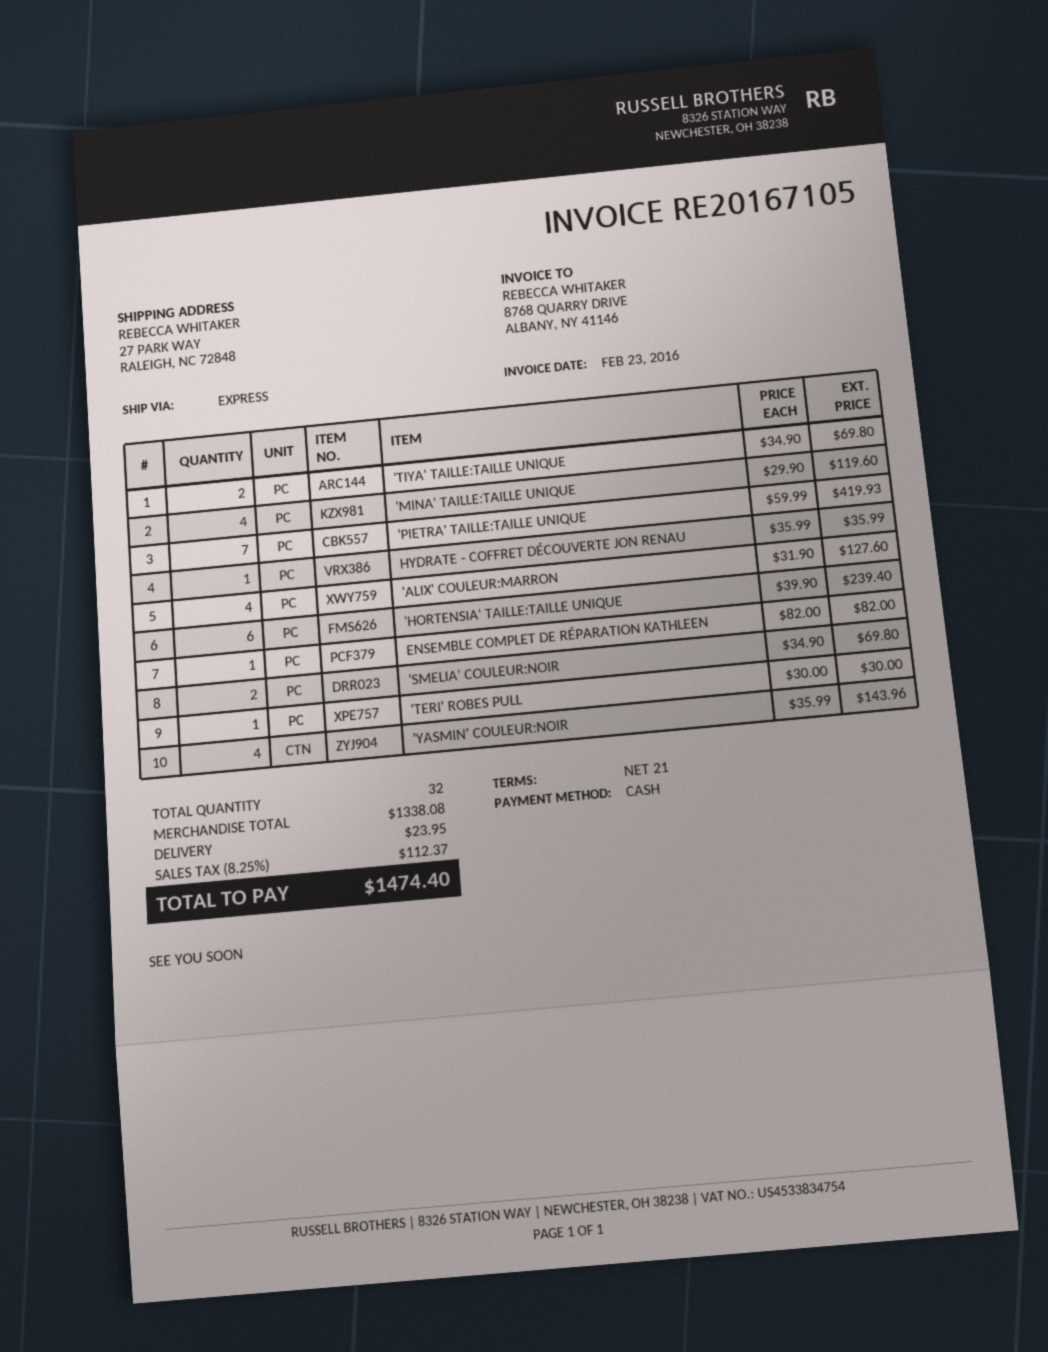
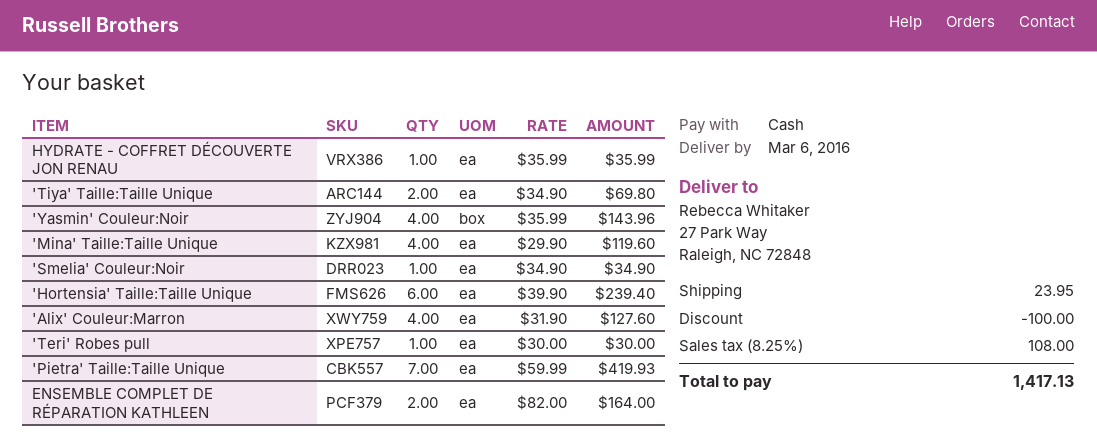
ENSEMBLE COMPLET DE RÉPARATION KATHLEEN: 1 x 82.00 = 82.00 -> 2 x 82.00 = 164.00
'SMELIA' COULEUR:NOIR: 2 x 34.90 = 69.80 -> 1 x 34.90 = 34.90
discount: none -> 100.00
tax: 8.25% = 112.37 -> 8.25% = 108.00
total: 1474.40 -> 1417.13

